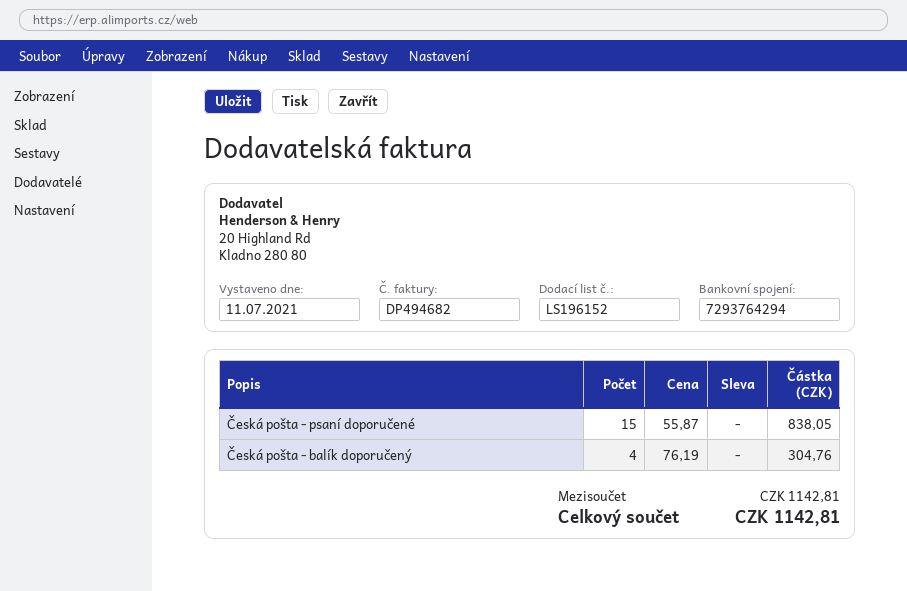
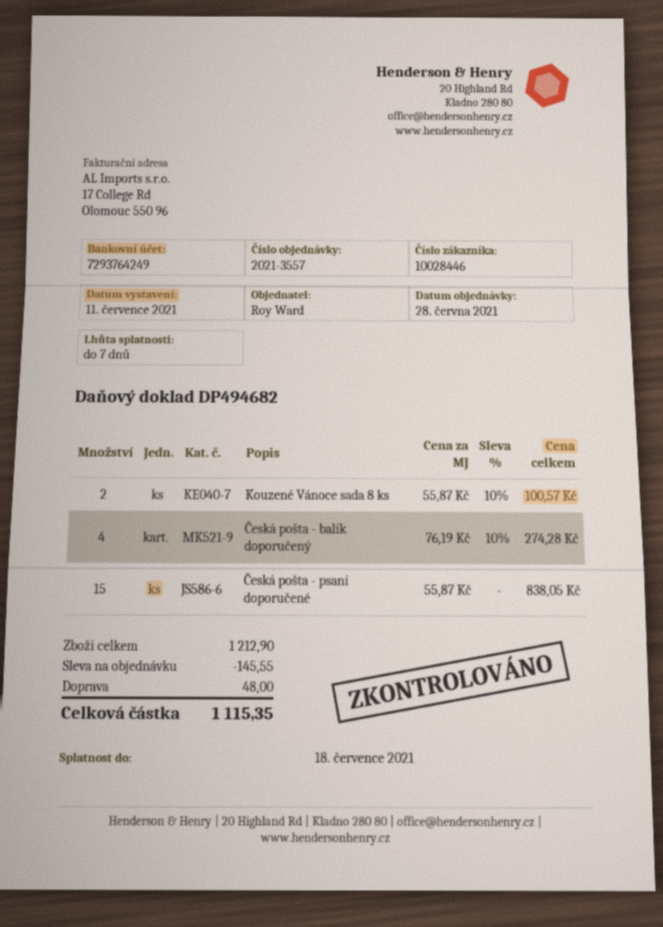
bank account: 7293764294 -> 7293764249
Česká pošta - balík doporučený: 4 x 76.19 = 304.76 -> 4 x 76.19 - 10% = 274.28
Kouzené Vánoce sada 8 ks: none -> 2 x 55.87 - 10% = 100.57
subtotal: 1142.81 -> 1212.90
discount: none -> 145.55
shipping: none -> 48.00
total: 1142.81 -> 1115.35

